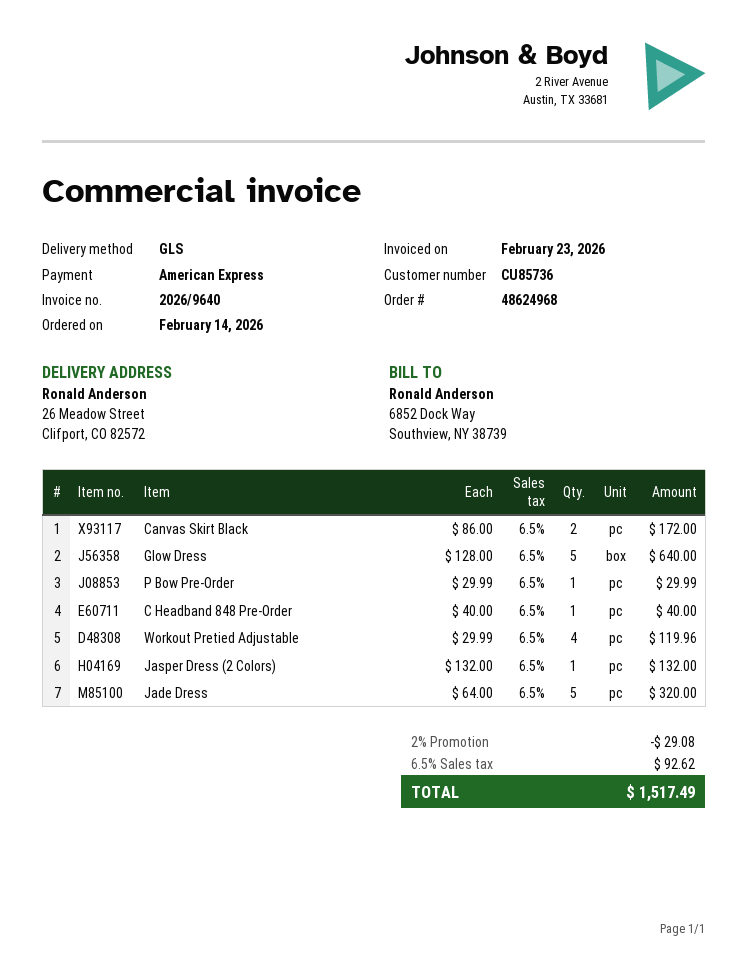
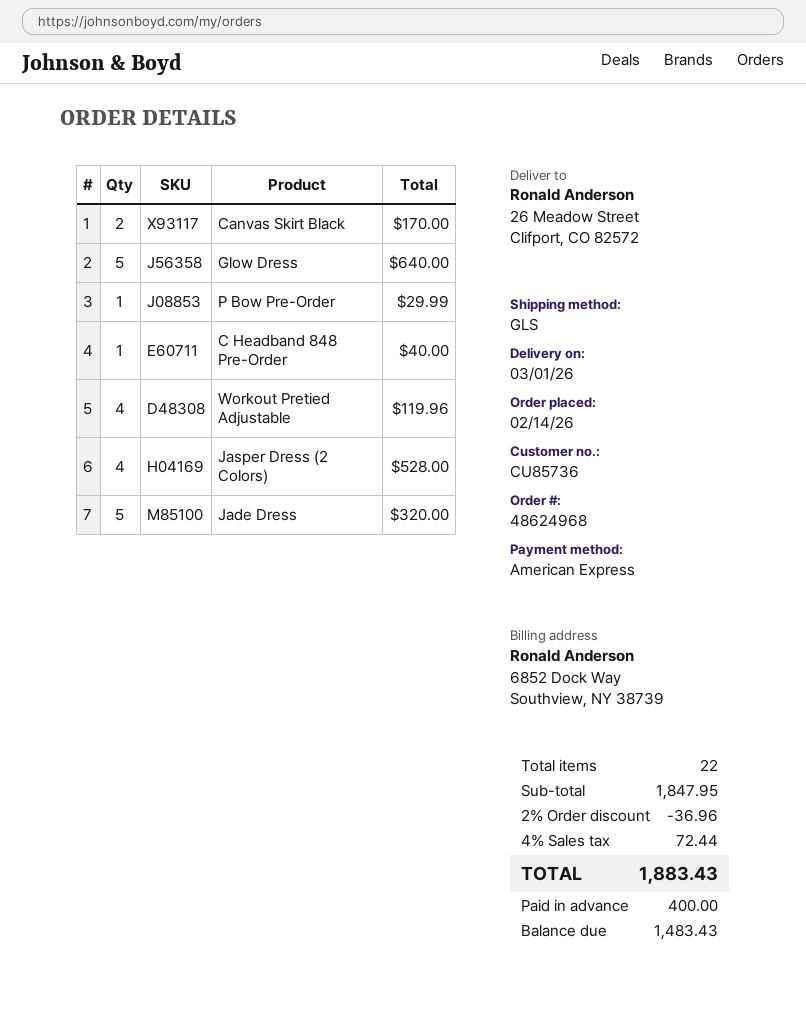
Canvas Skirt Black: 2 for 172.00 -> 2 for 170.00
Jasper Dress (2 Colors): 1 for 132.00 -> 4 for 528.00
discount: 2% = 29.08 -> 2% = 36.96
tax: 6.5% = 92.62 -> 4% = 72.44
total: 1517.49 -> 1883.43

